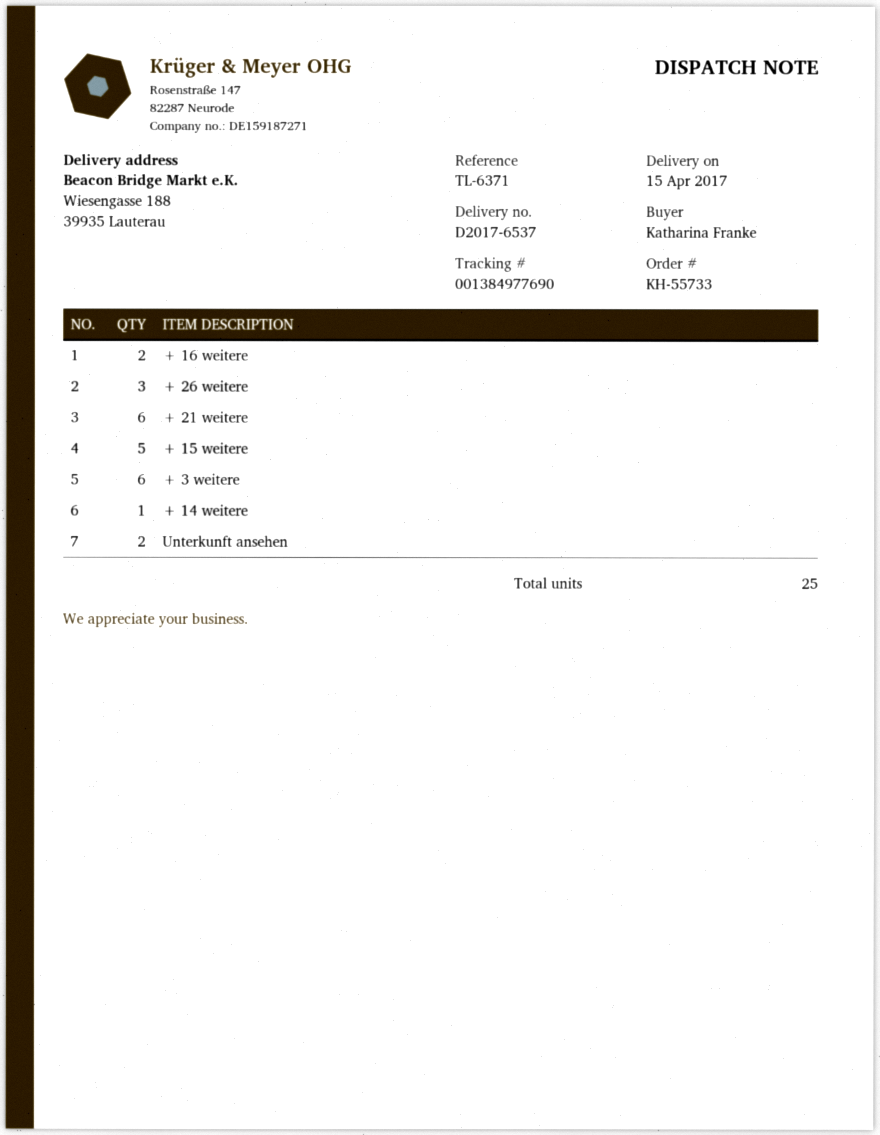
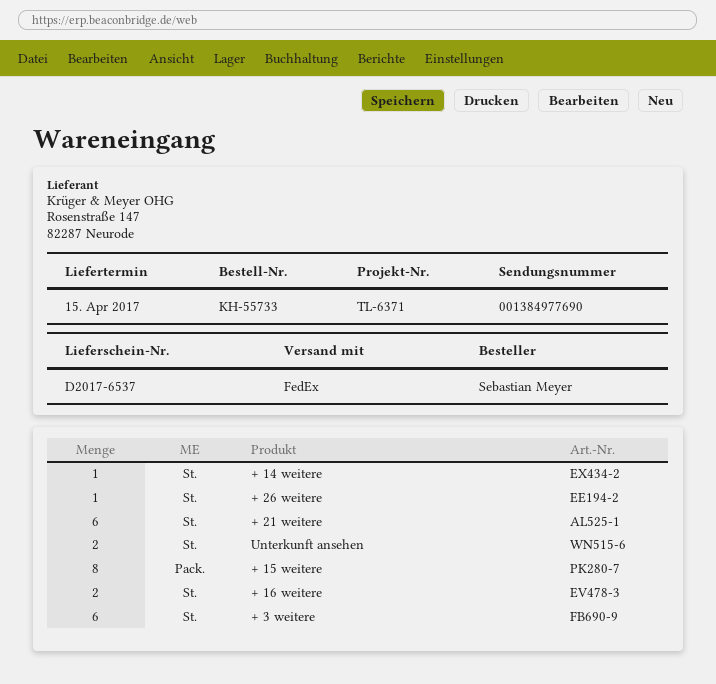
ordered by: Katharina Franke -> Sebastian Meyer
+ 26 weitere: 3 -> 1
+ 15 weitere: 5 -> 8

